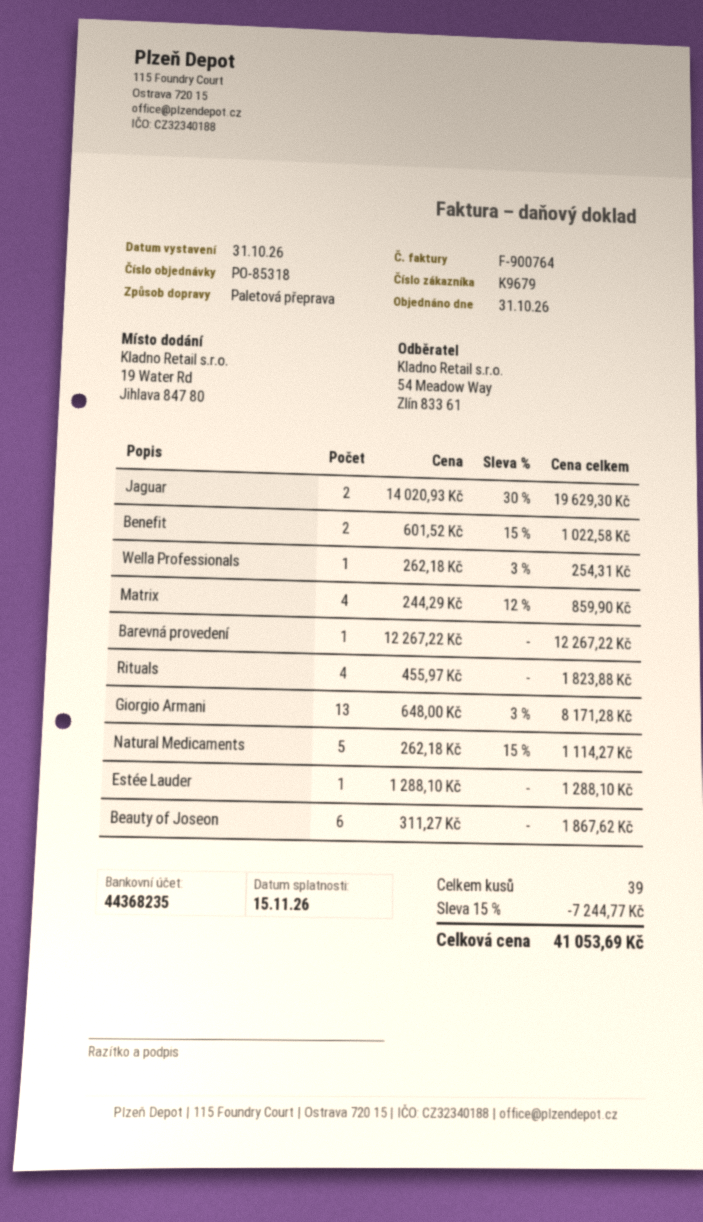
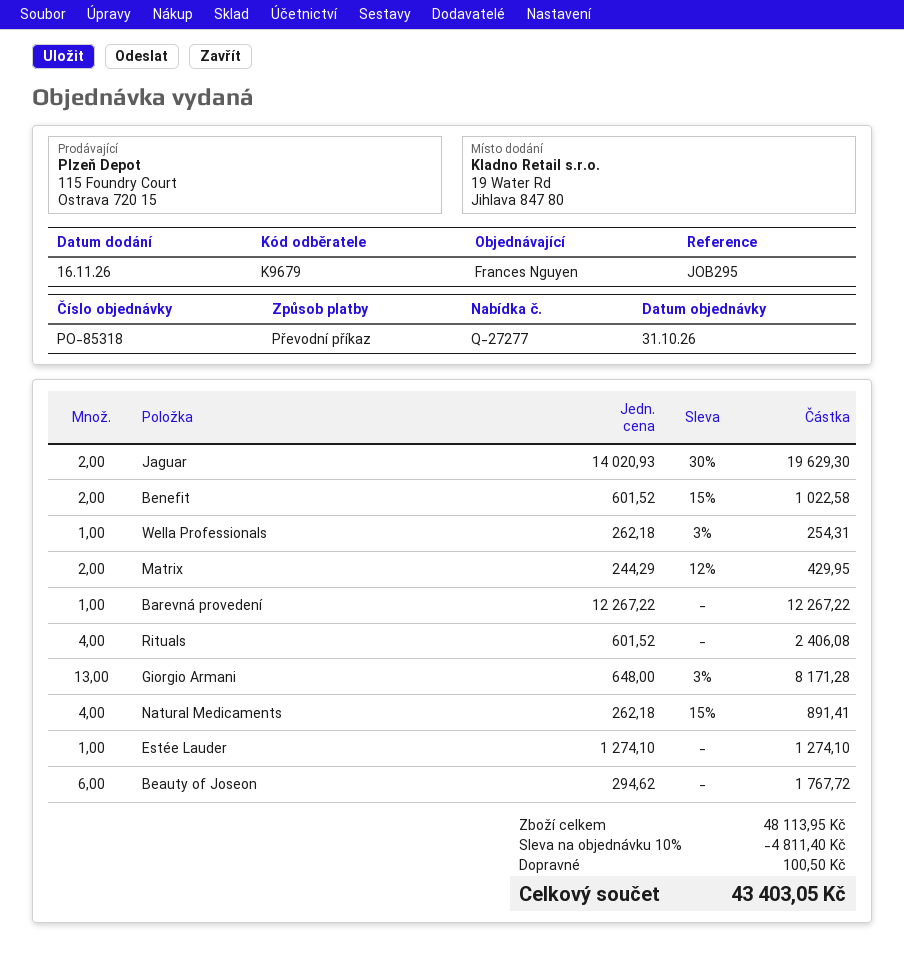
Matrix: 4 x 244.29 - 12% = 859.90 -> 2 x 244.29 - 12% = 429.95
Rituals: 4 x 455.97 = 1823.88 -> 4 x 601.52 = 2406.08
Natural Medicaments: 5 x 262.18 - 15% = 1114.27 -> 4 x 262.18 - 15% = 891.41
Estée Lauder: 1 x 1288.10 = 1288.10 -> 1 x 1274.10 = 1274.10
Beauty of Joseon: 6 x 311.27 = 1867.62 -> 6 x 294.62 = 1767.72
discount: 15% = 7244.77 -> 10% = 4811.40
shipping: none -> 100.50
total: 41053.69 -> 43403.05

